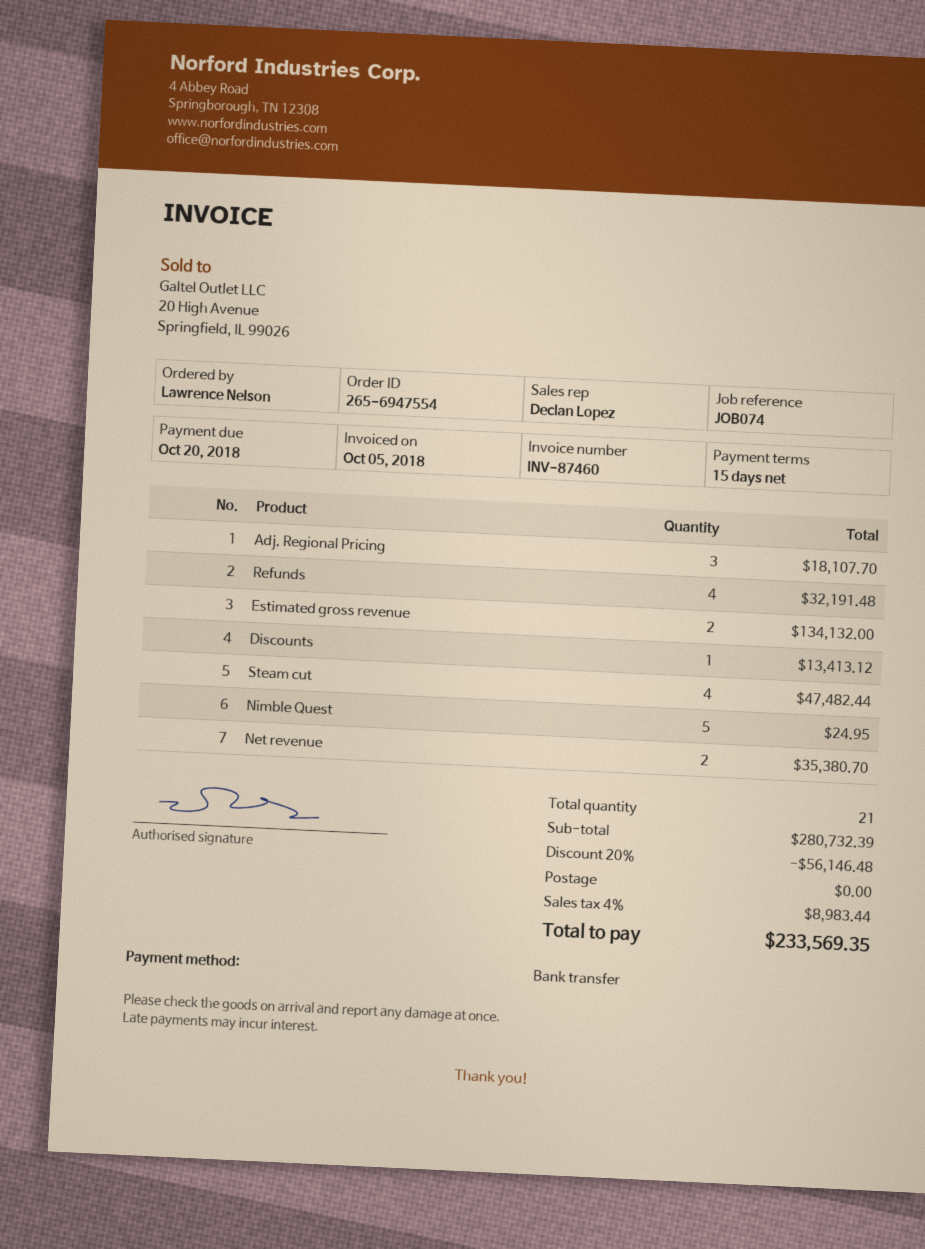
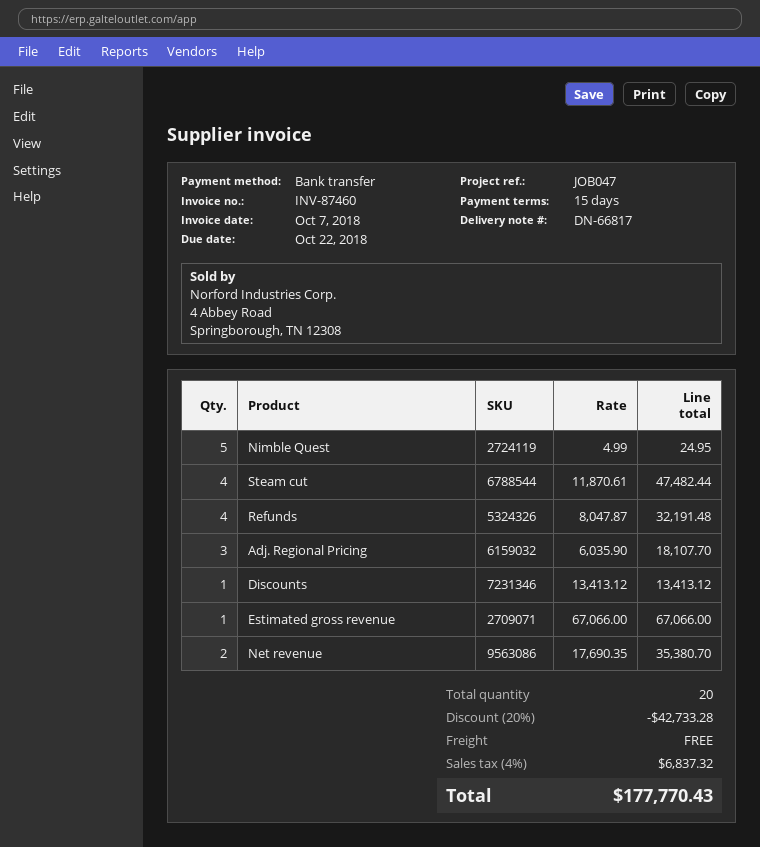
invoice date: 2018-10-05 -> 2018-10-07
due date: 2018-10-20 -> 2018-10-22
reference: JOB074 -> JOB047
Estimated gross revenue: 2 for 134132.00 -> 1 for 67066.00
total quantity: 21 -> 20
discount: 20% = 56146.48 -> 20% = 42733.28
tax: 4% = 8983.44 -> 4% = 6837.32
total: 233569.35 -> 177770.43

